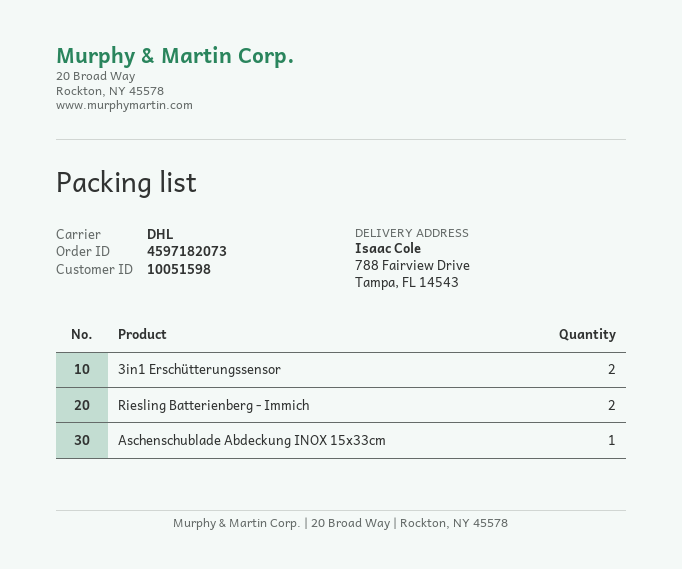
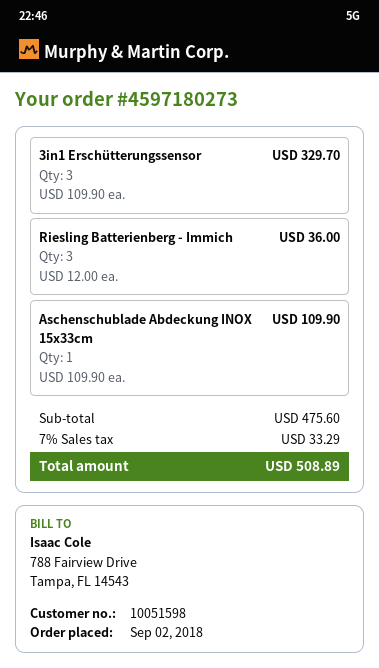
order number: 4597182073 -> 4597180273
3in1 Erschütterungssensor: 2 -> 3
Riesling Batterienberg - Immich: 2 -> 3

